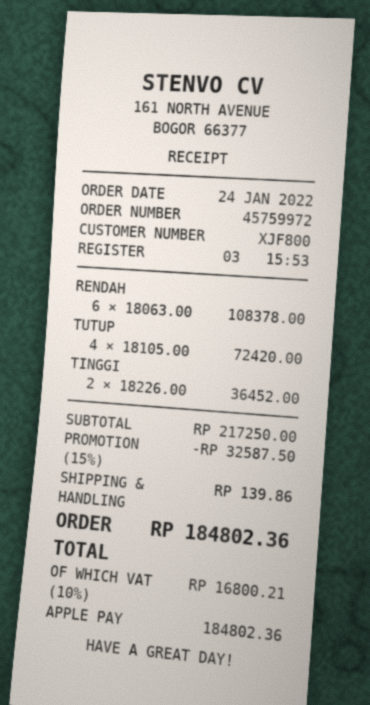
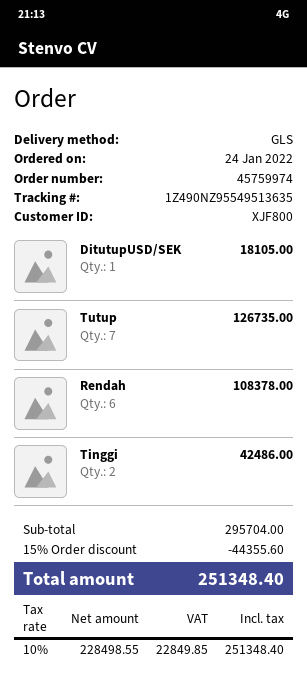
order number: 45759972 -> 45759974
TUTUP: 4 for 72420.00 -> 7 for 126735.00
TINGGI: 2 for 36452.00 -> 2 for 42486.00
DitutupUSD/SEK: none -> 1 for 18105.00
subtotal: 217250.00 -> 295704.00
discount: 15% = 32587.50 -> 15% = 44355.60
shipping: 139.86 -> none
tax: 10% = 16800.21 -> 10% = 22849.85
total: 184802.36 -> 251348.40

